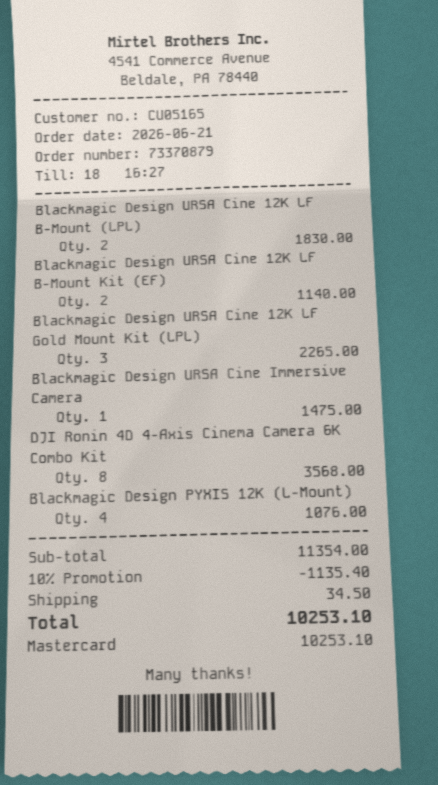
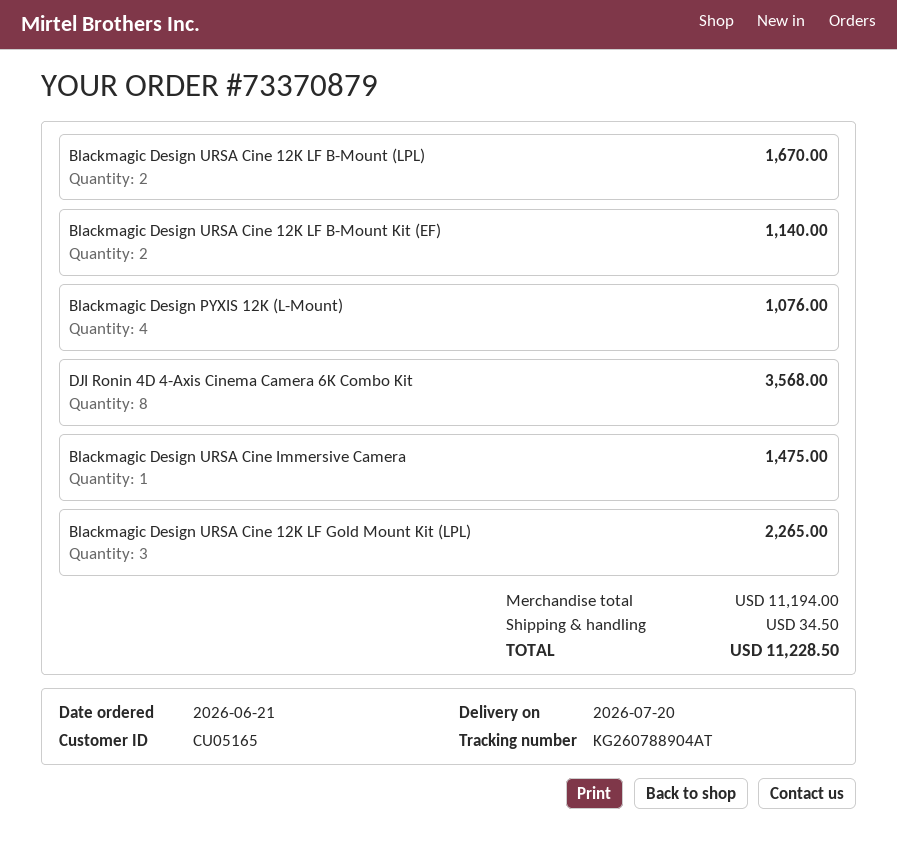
Blackmagic Design URSA Cine 12K LF B-Mount (LPL): 2 for 1830.00 -> 2 for 1670.00
subtotal: 11354.00 -> 11194.00
discount: 10% = 1135.40 -> none
total: 10253.10 -> 11228.50

